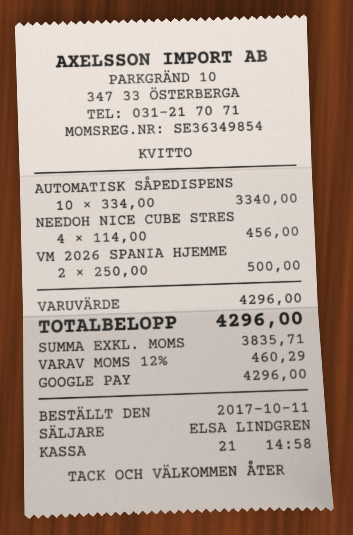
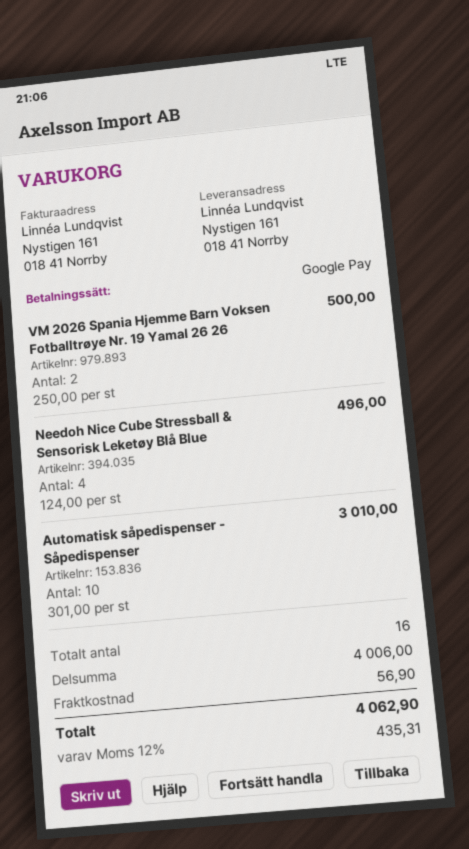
AUTOMATISK SÅPEDISPENS: 10 x 334.00 = 3340.00 -> 10 x 301.00 = 3010.00
NEEDOH NICE CUBE STRES: 4 x 114.00 = 456.00 -> 4 x 124.00 = 496.00
subtotal: 4296.00 -> 4006.00
shipping: none -> 56.90
tax: 12% = 460.29 -> 12% = 435.31
total: 4296.00 -> 4062.90

